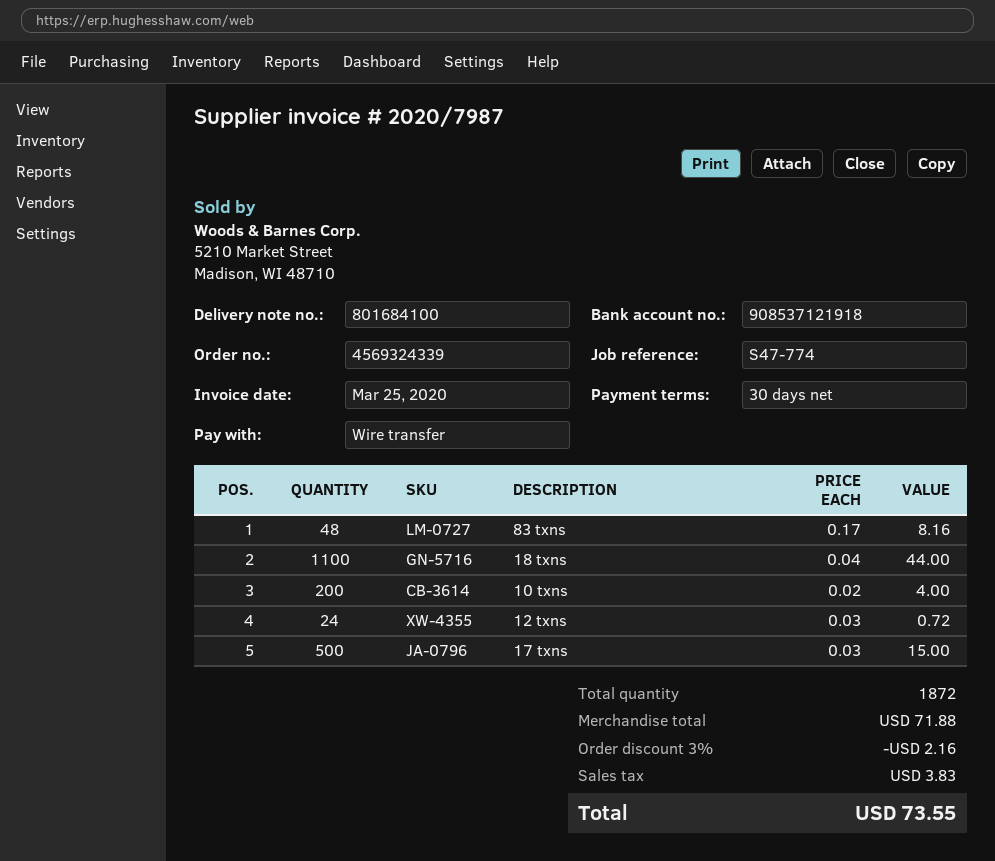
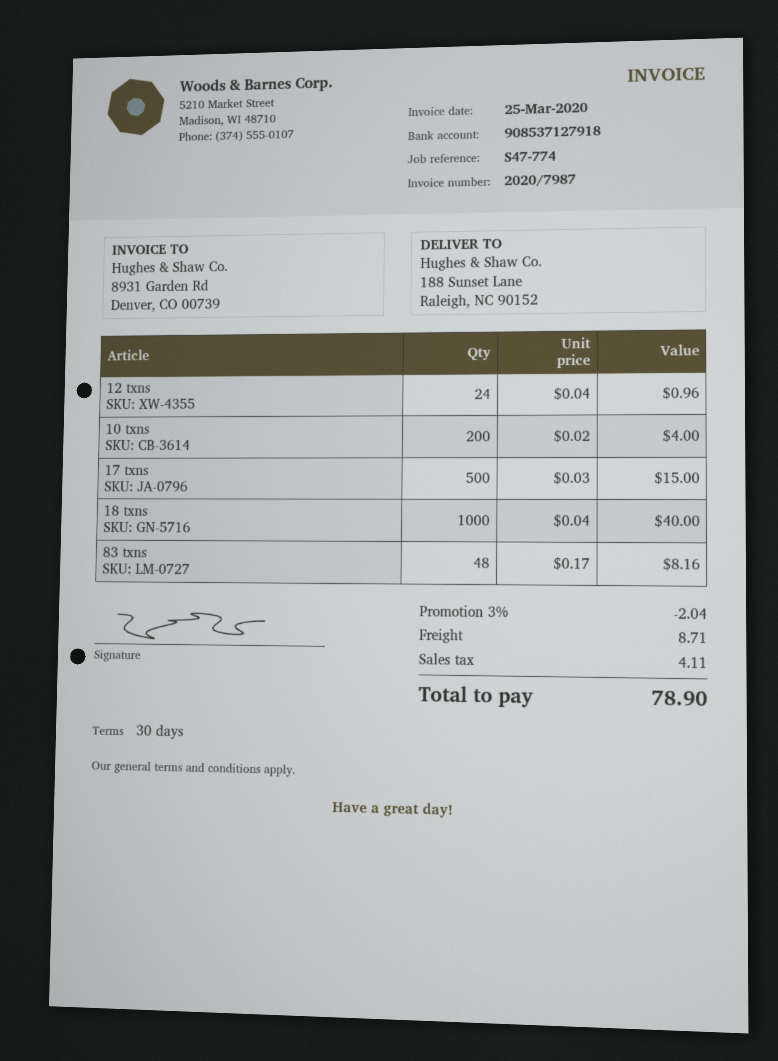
bank account: 908537121918 -> 908537127918
18 txns: 1100 x 0.04 = 44.00 -> 1000 x 0.04 = 40.00
12 txns: 24 x 0.03 = 0.72 -> 24 x 0.04 = 0.96
discount: 3% = 2.16 -> 3% = 2.04
shipping: none -> 8.71
tax: 3.83 -> 4.11
total: 73.55 -> 78.90

